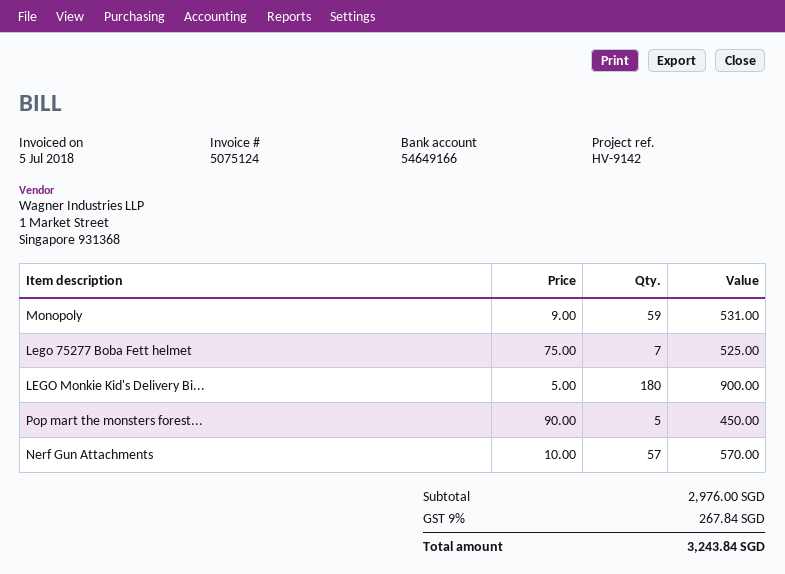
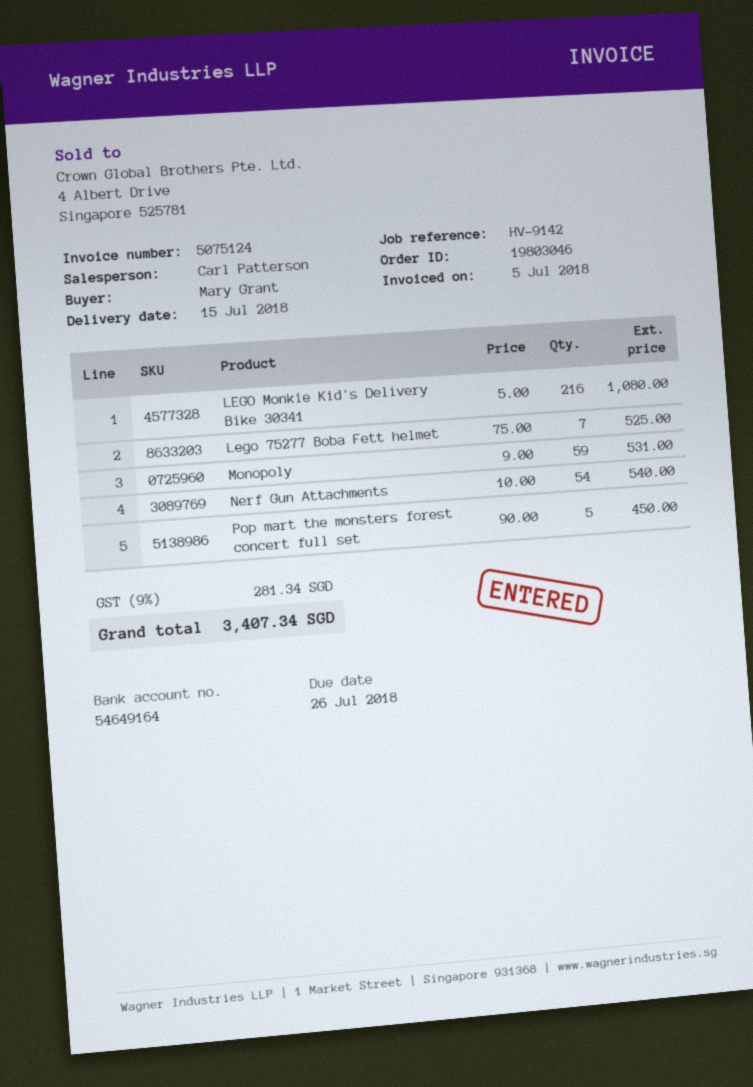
bank account: 54649166 -> 54649164
LEGO Monkie Kid's Delivery Bi...: 180 x 5.00 = 900.00 -> 216 x 5.00 = 1080.00
Nerf Gun Attachments: 57 x 10.00 = 570.00 -> 54 x 10.00 = 540.00
tax: 9% = 267.84 -> 9% = 281.34
total: 3243.84 -> 3407.34

